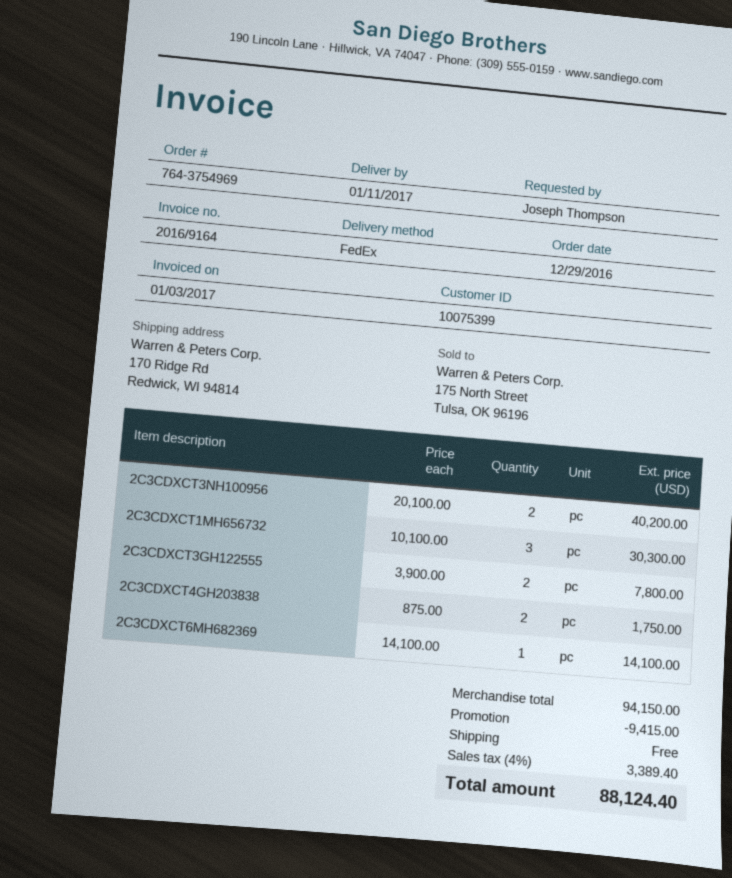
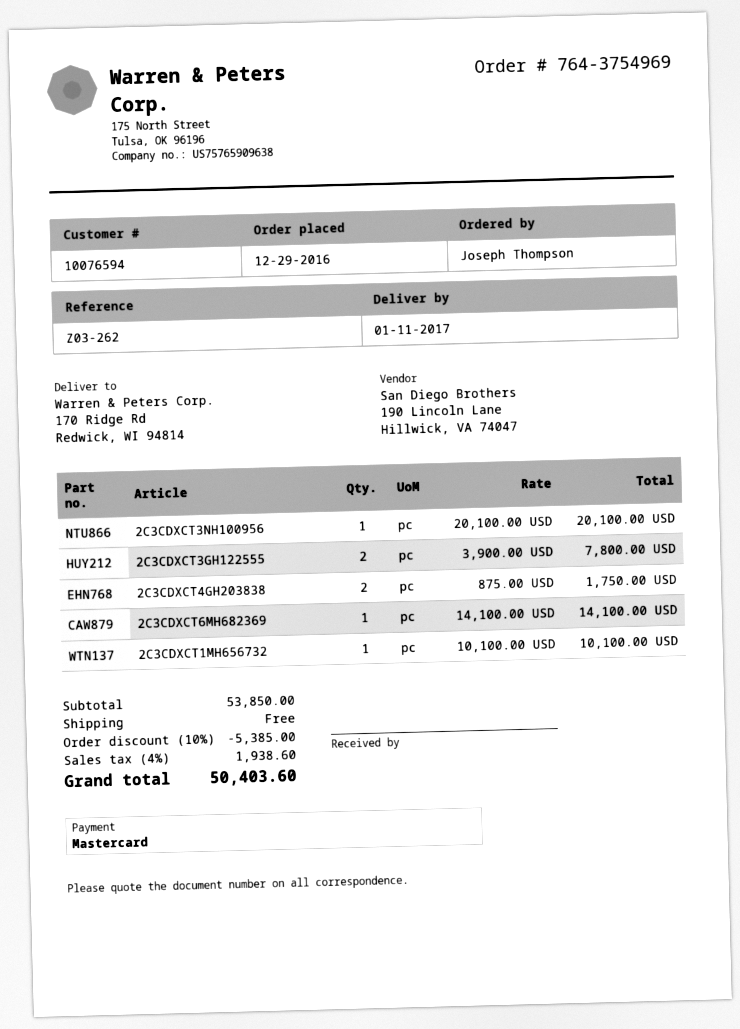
customer number: 10075399 -> 10076594
2C3CDXCT3NH100956: 2 x 20100.00 = 40200.00 -> 1 x 20100.00 = 20100.00
2C3CDXCT1MH656732: 3 x 10100.00 = 30300.00 -> 1 x 10100.00 = 10100.00
subtotal: 94150.00 -> 53850.00
discount: 9415.00 -> 5385.00
tax: 4% = 3389.40 -> 4% = 1938.60
total: 88124.40 -> 50403.60

